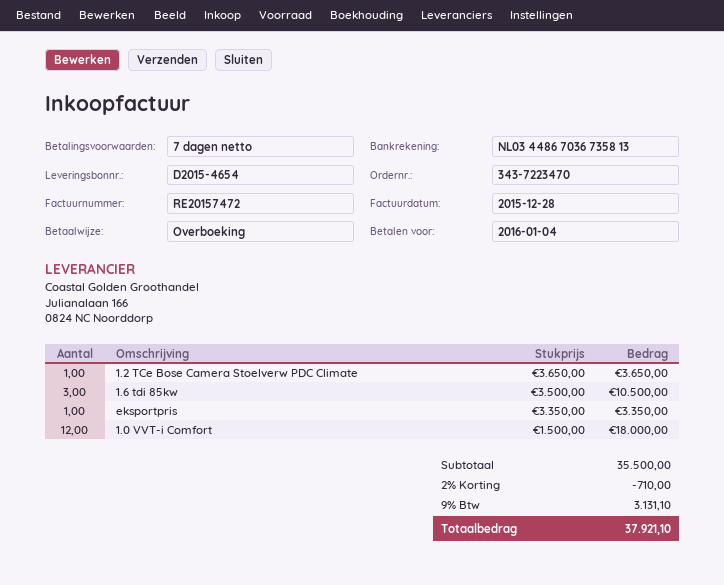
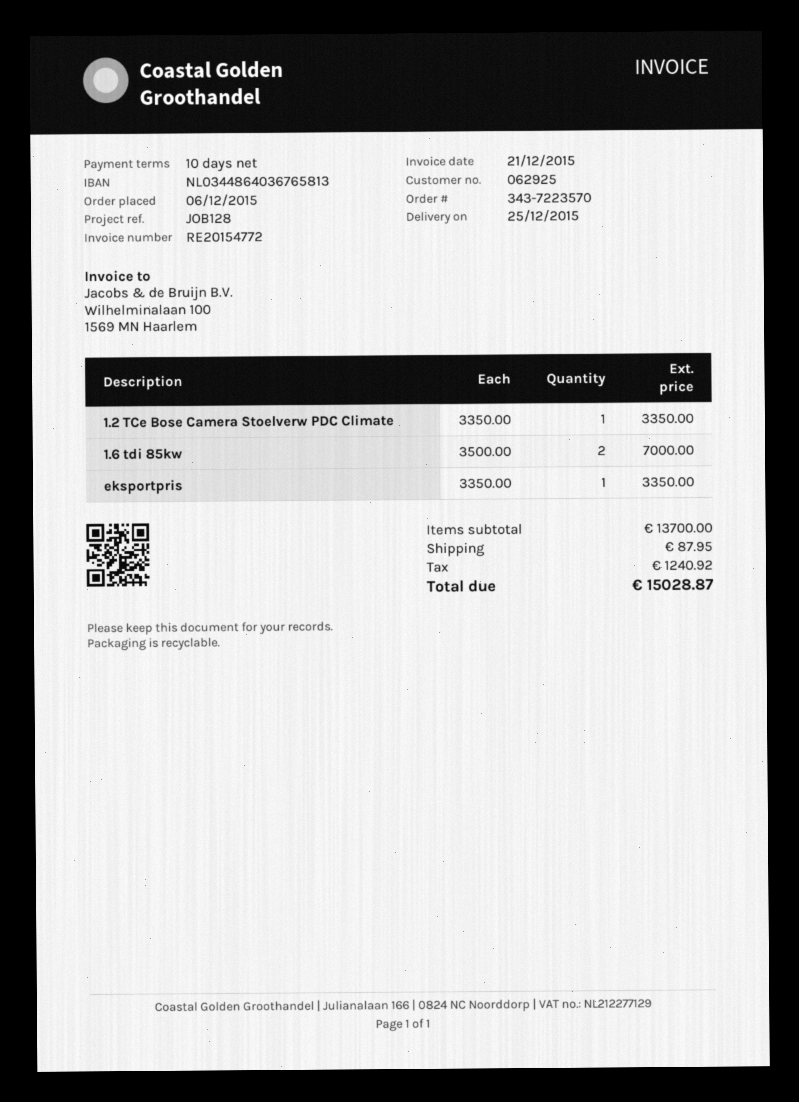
order number: 343-7223470 -> 343-7223570
invoice number: RE20157472 -> RE20154772
invoice date: 2015-12-28 -> 2015-12-21
payment terms: 7 days -> 10 days
bank account: NL0344867036735813 -> NL0344864036765813
1.2 TCe Bose Camera Stoelverw PDC Climate: 1 x 3650.00 = 3650.00 -> 1 x 3350.00 = 3350.00
1.6 tdi 85kw: 3 x 3500.00 = 10500.00 -> 2 x 3500.00 = 7000.00
1.0 VVT-i Comfort: 12 x 1500.00 = 18000.00 -> none
subtotal: 35500.00 -> 13700.00
discount: 2% = 710.00 -> none
shipping: none -> 87.95
tax: 3131.10 -> 1240.92
total: 37921.10 -> 15028.87

